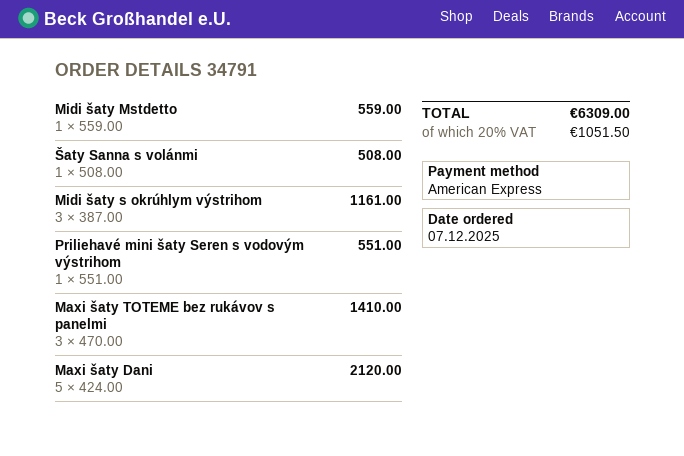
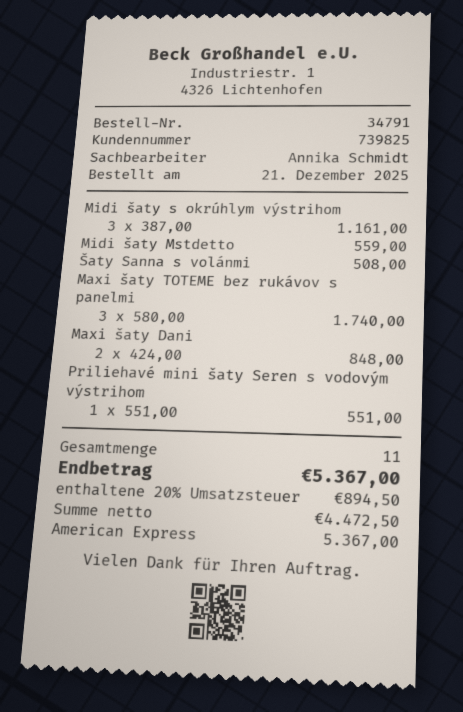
order date: 2025-12-07 -> 2025-12-21
Maxi šaty TOTEME bez rukávov s panelmi: 3 x 470.00 = 1410.00 -> 3 x 580.00 = 1740.00
Maxi šaty Dani: 5 x 424.00 = 2120.00 -> 2 x 424.00 = 848.00
tax: 20% = 1051.50 -> 20% = 894.50
total: 6309.00 -> 5367.00

